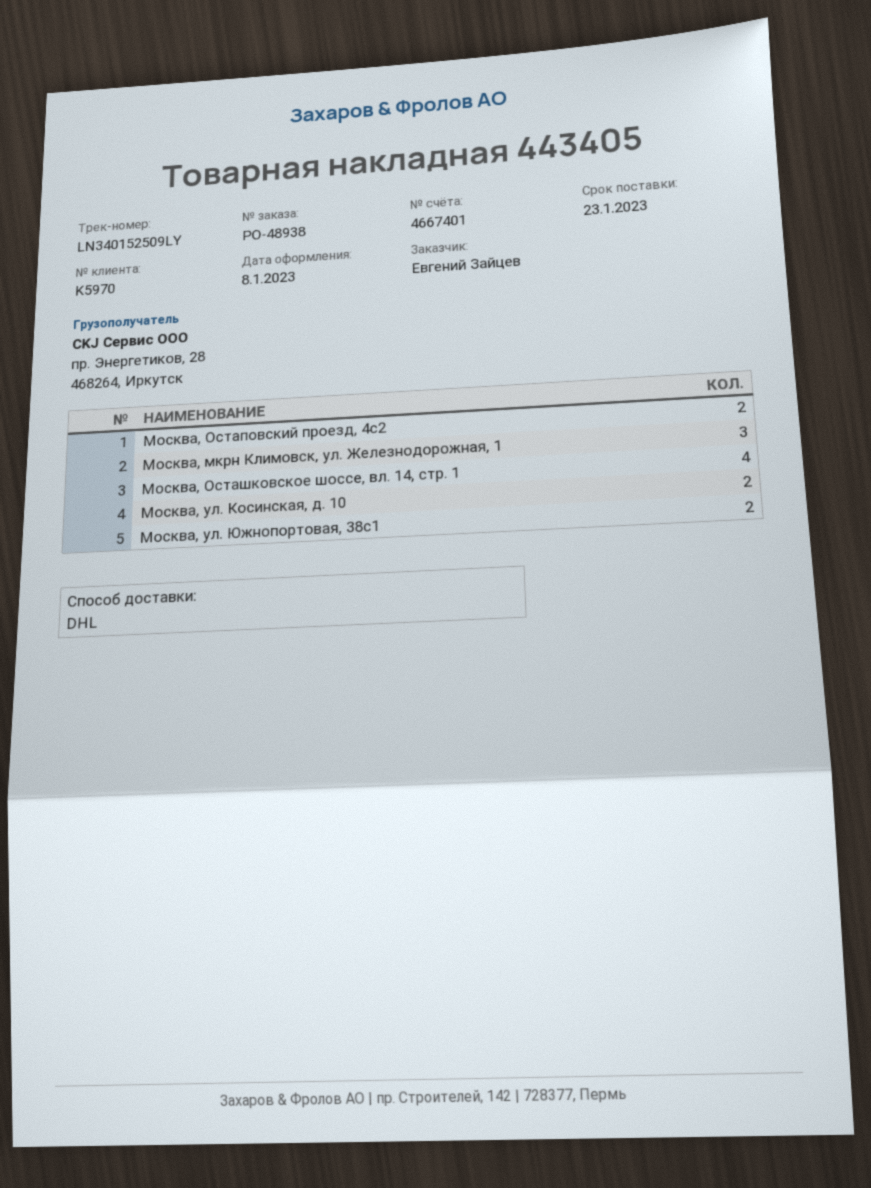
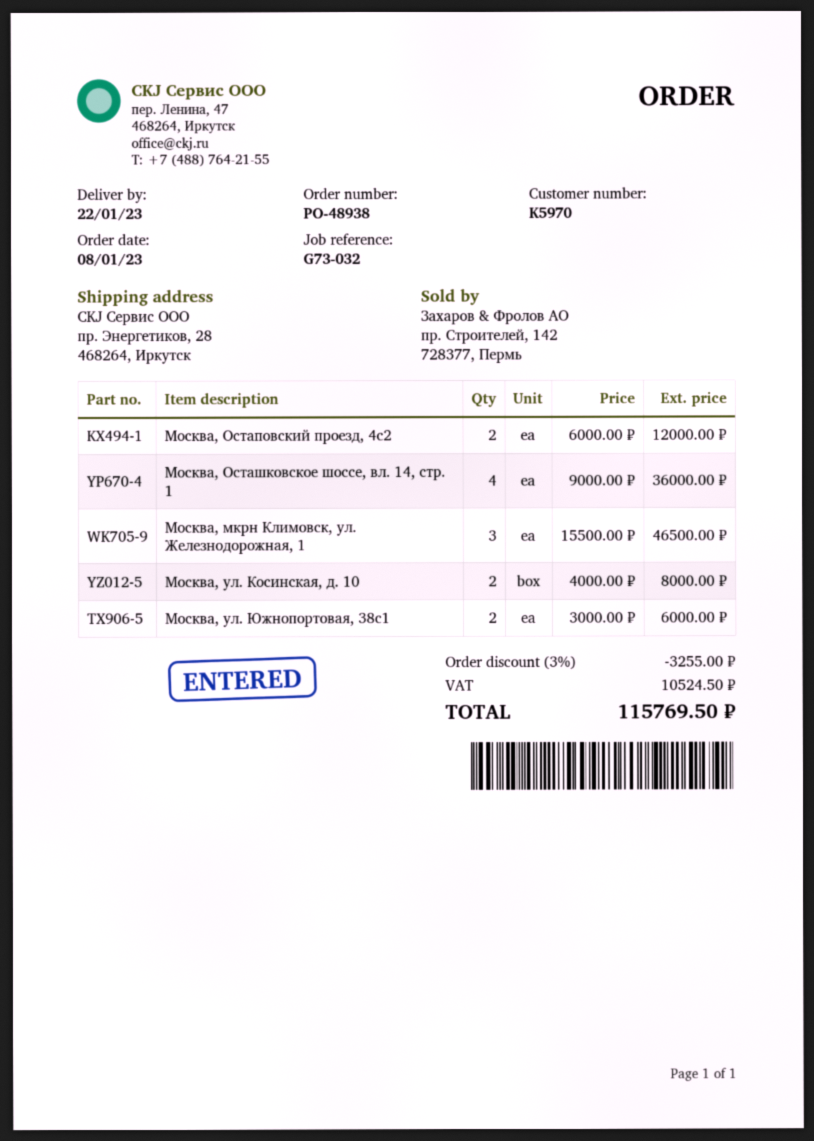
delivery date: 2023-01-23 -> 2023-01-22

